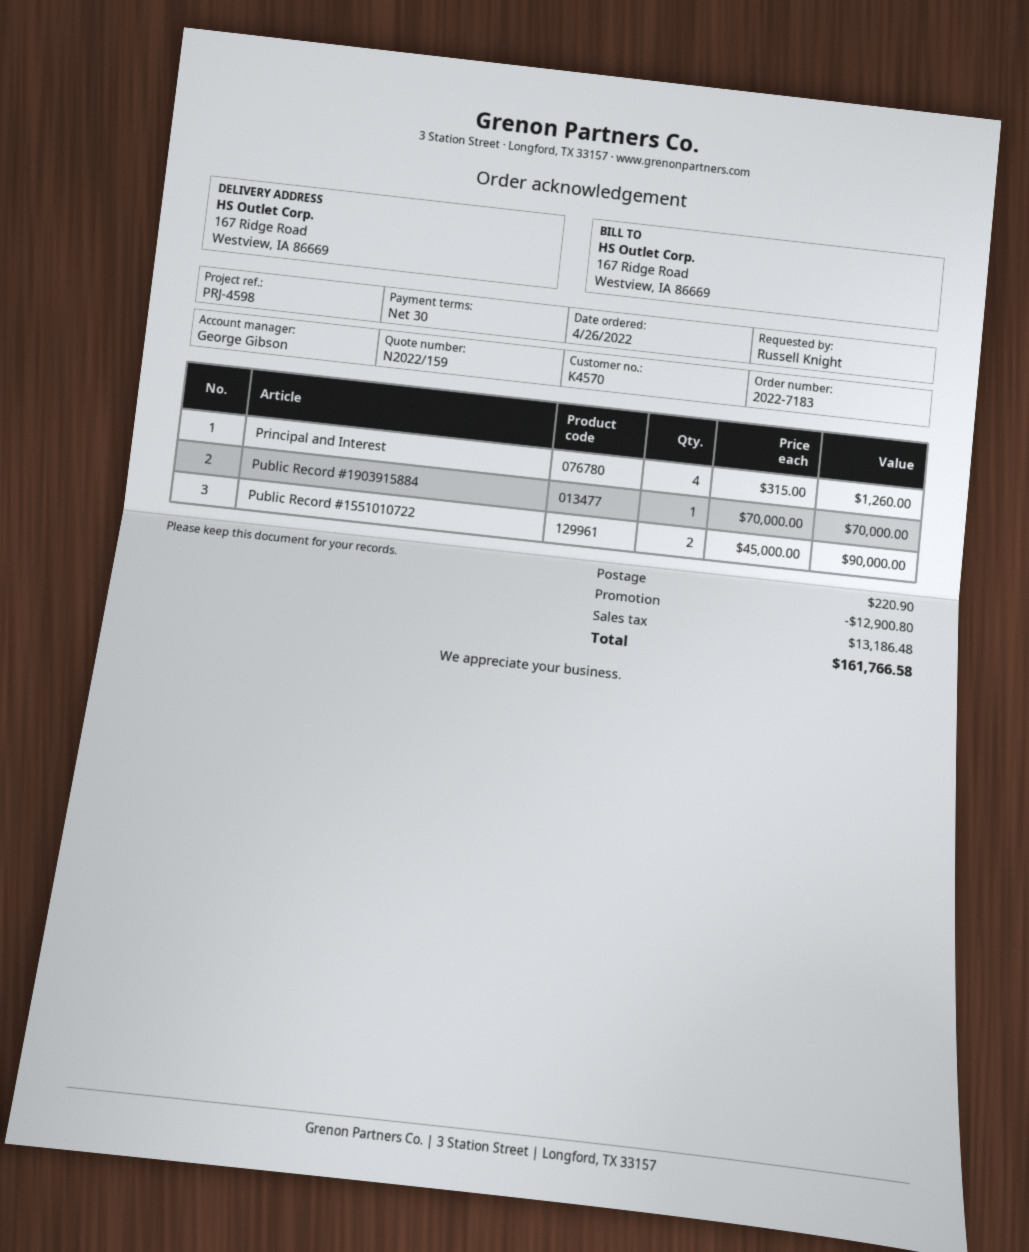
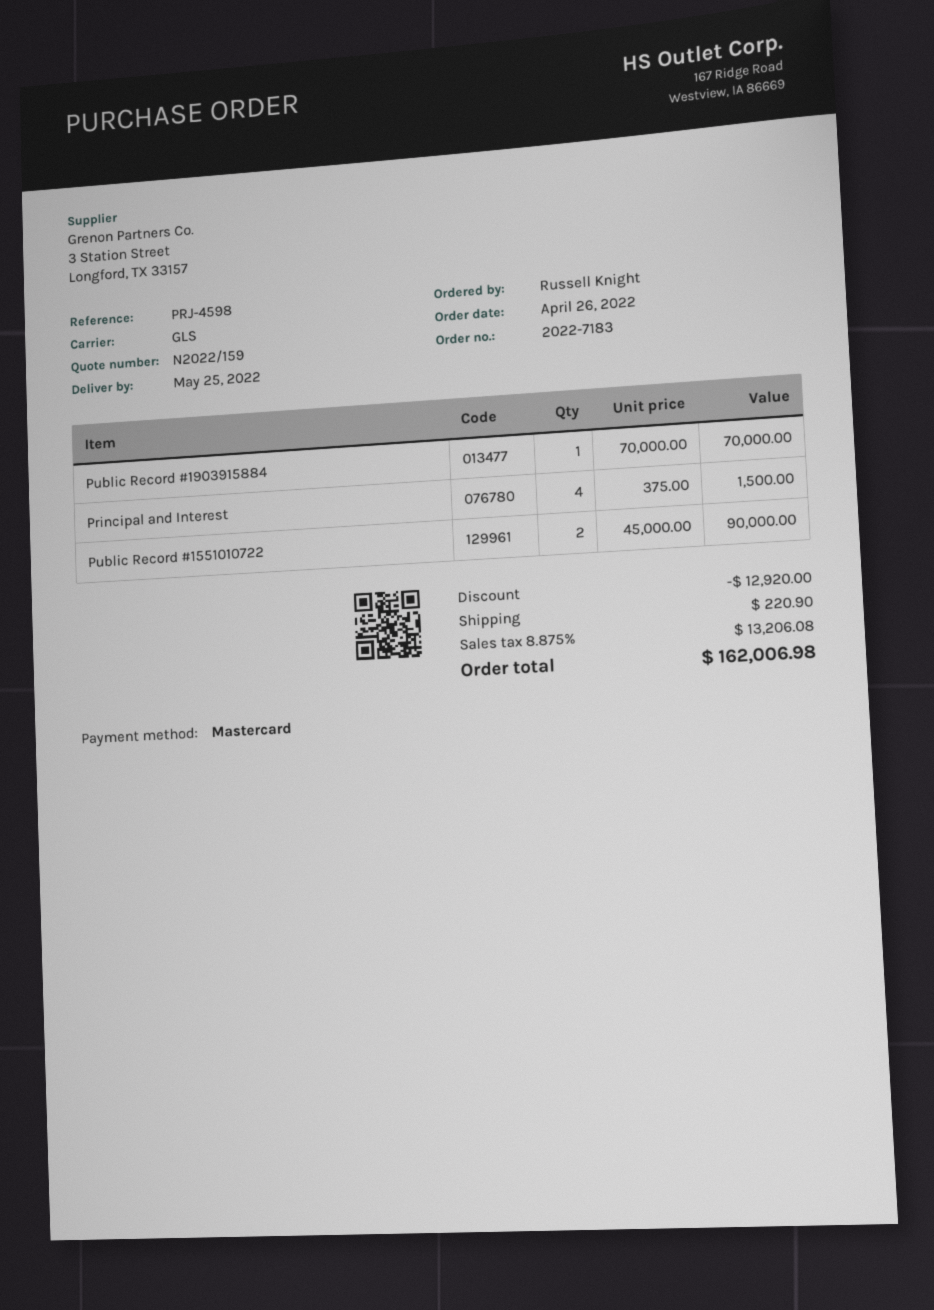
Principal and Interest: 4 x 315.00 = 1260.00 -> 4 x 375.00 = 1500.00
discount: 12900.80 -> 12920.00
tax: 13186.48 -> 13206.08
total: 161766.58 -> 162006.98

